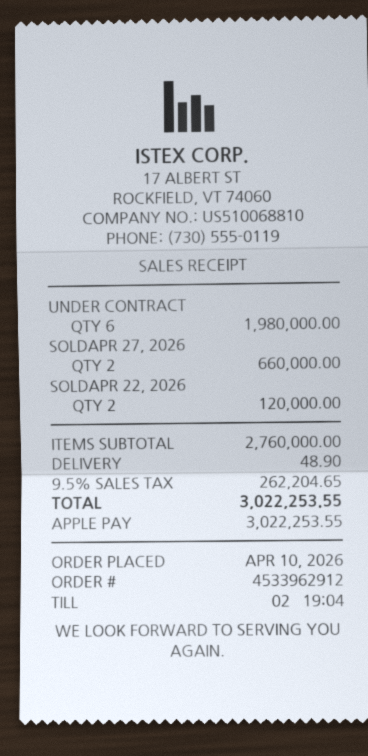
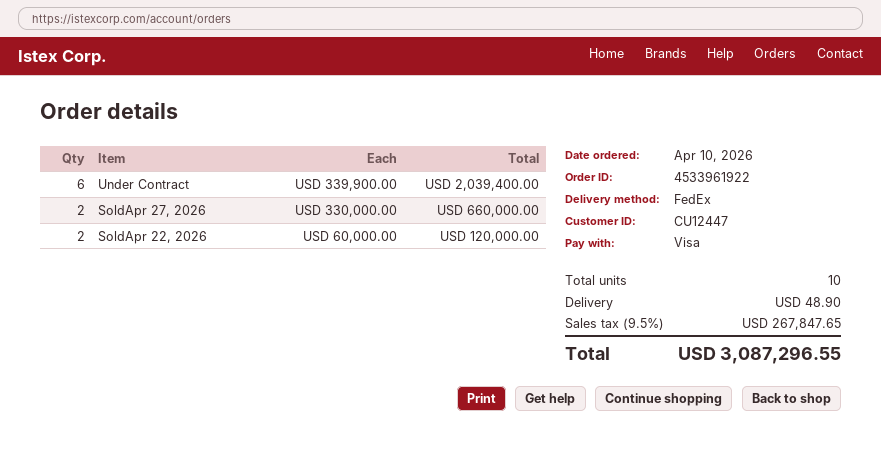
order number: 4533962912 -> 4533961922
payment method: Apple Pay -> Visa
UNDER CONTRACT: 6 for 1980000.00 -> 6 for 2039400.00
tax: 9.5% = 262204.65 -> 9.5% = 267847.65
total: 3022253.55 -> 3087296.55

